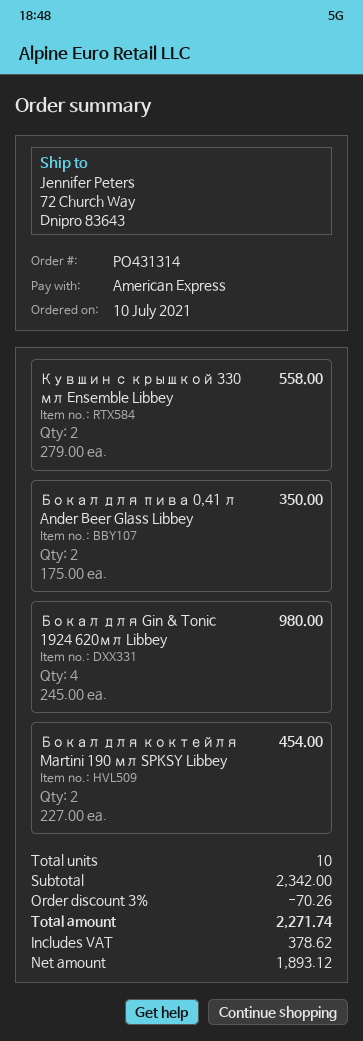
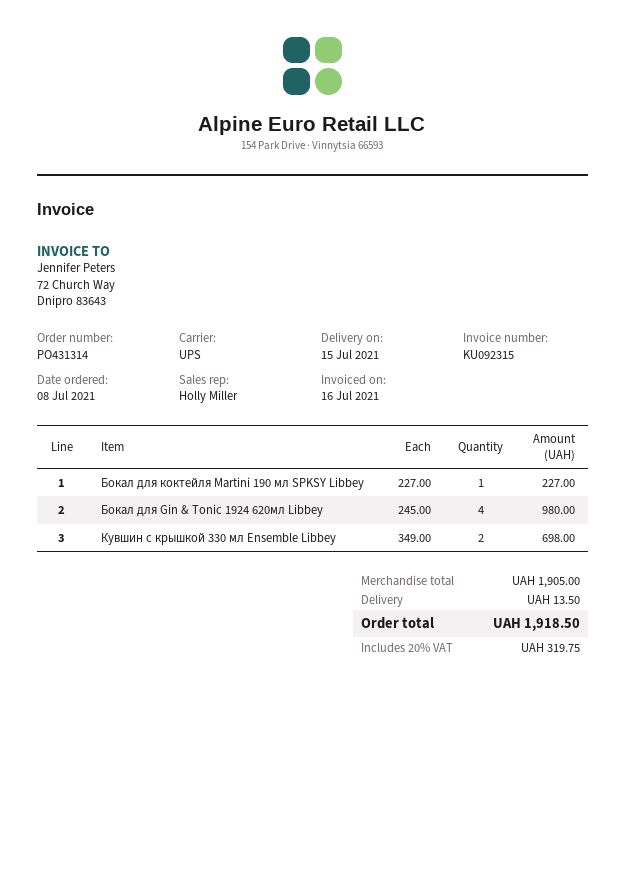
order date: 2021-07-10 -> 2021-07-08
Кувшин с крышкой 330 мл Ensemble Libbey: 2 x 279.00 = 558.00 -> 2 x 349.00 = 698.00
Бокал для пива 0,41 л Ander Beer Glass Libbey: 2 x 175.00 = 350.00 -> none
Бокал для коктейля Martini 190 мл SPKSY Libbey: 2 x 227.00 = 454.00 -> 1 x 227.00 = 227.00
subtotal: 2342.00 -> 1905.00
discount: 3% = 70.26 -> none
shipping: none -> 13.50
tax: 378.62 -> 319.75
total: 2271.74 -> 1918.50

